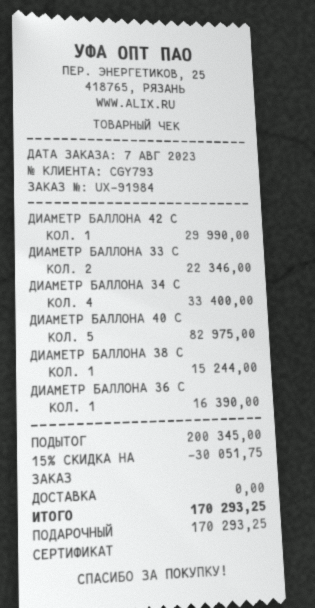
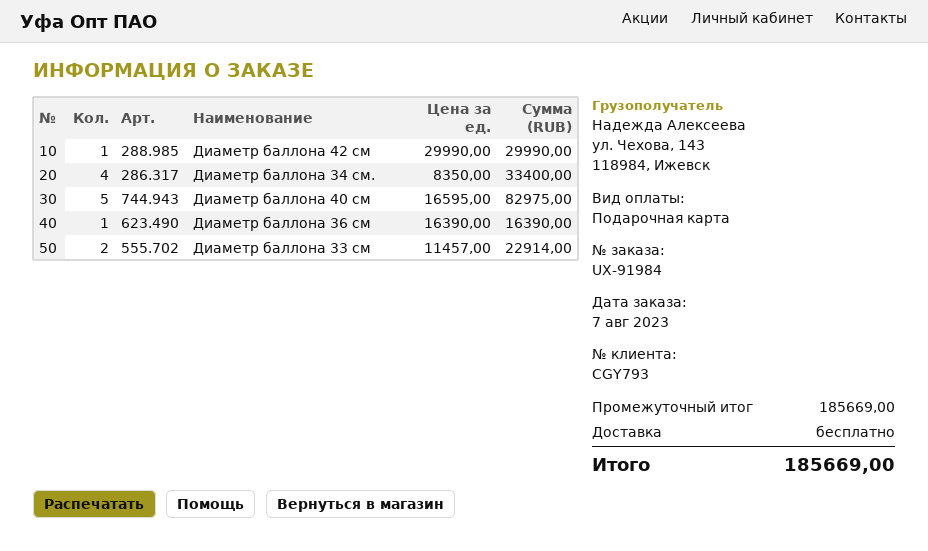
ДИАМЕТР БАЛЛОНА 33 С: 2 for 22346.00 -> 2 for 22914.00
ДИАМЕТР БАЛЛОНА 38 С: 1 for 15244.00 -> none
subtotal: 200345.00 -> 185669.00
discount: 15% = 30051.75 -> none
total: 170293.25 -> 185669.00

